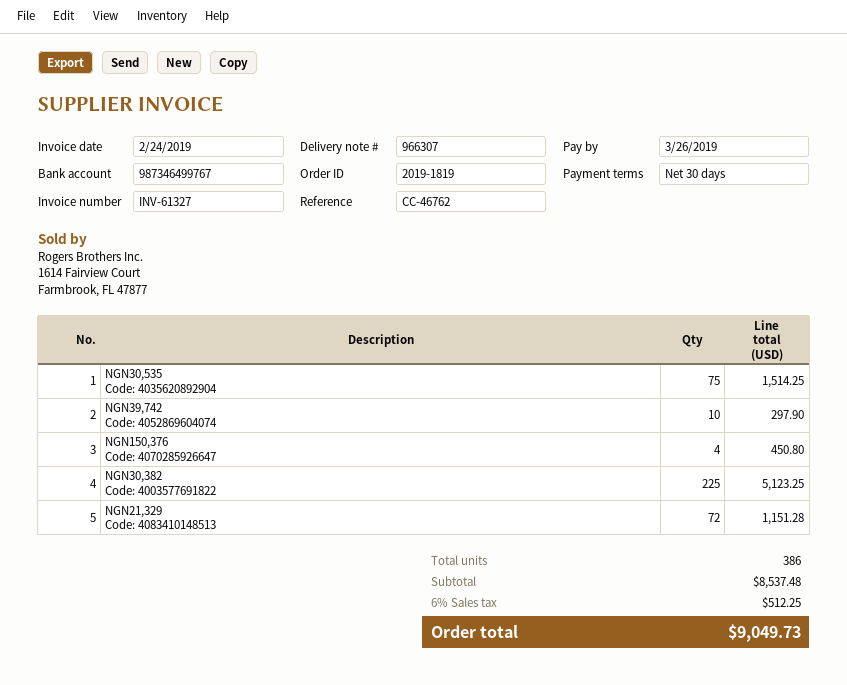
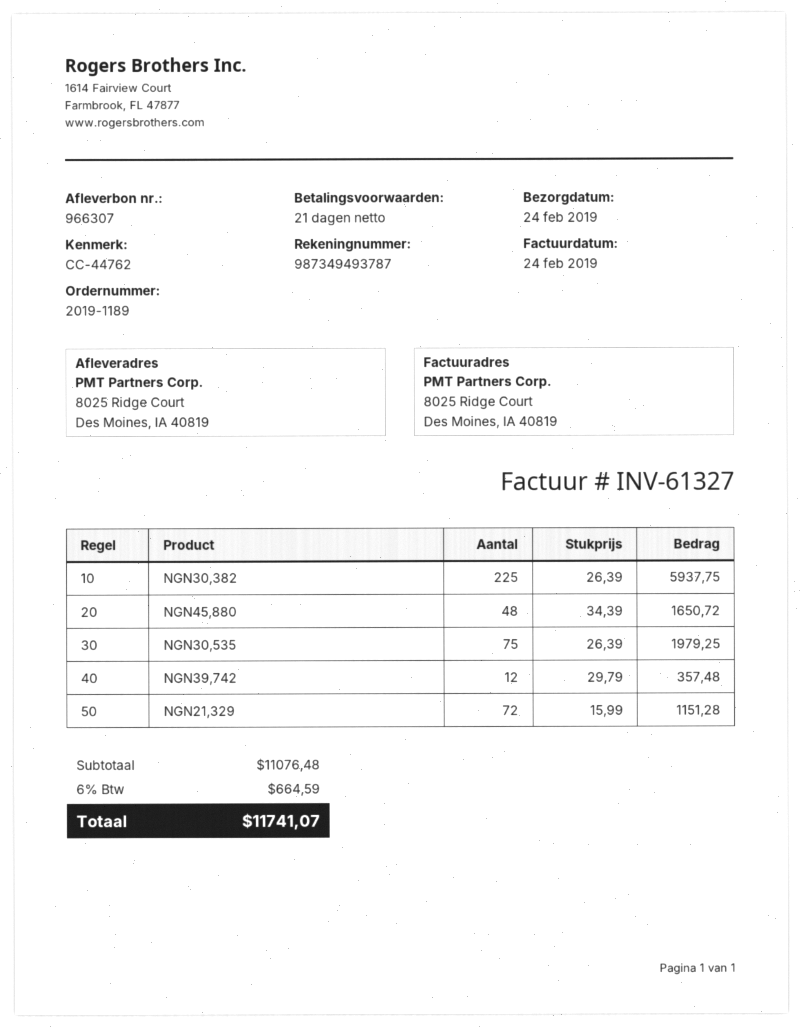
order number: 2019-1819 -> 2019-1189
payment terms: 30 days -> 21 days
reference: CC-46762 -> CC-44762
bank account: 987346499767 -> 987349493787
NGN30,535: 75 for 1514.25 -> 75 for 1979.25
NGN39,742: 10 for 297.90 -> 12 for 357.48
NGN150,376: 4 for 450.80 -> none
NGN30,382: 225 for 5123.25 -> 225 for 5937.75
NGN45,880: none -> 48 for 1650.72
subtotal: 8537.48 -> 11076.48
tax: 6% = 512.25 -> 6% = 664.59
total: 9049.73 -> 11741.07

